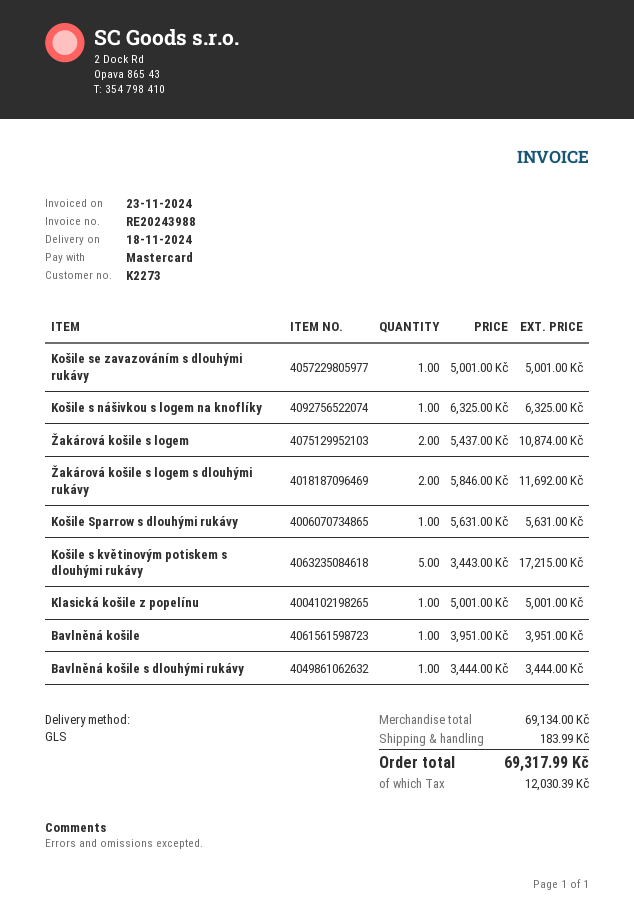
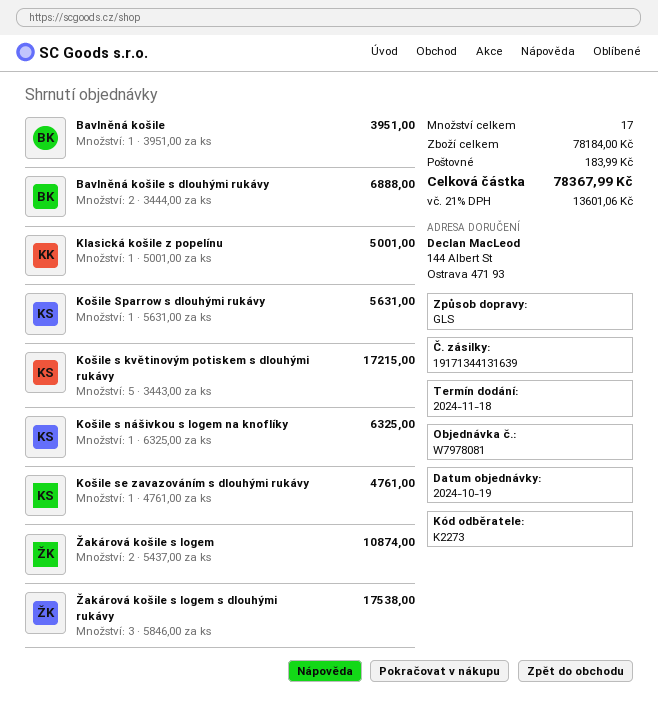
Košile se zavazováním s dlouhými rukávy: 1 x 5001.00 = 5001.00 -> 1 x 4761.00 = 4761.00
Žakárová košile s logem s dlouhými rukávy: 2 x 5846.00 = 11692.00 -> 3 x 5846.00 = 17538.00
Bavlněná košile s dlouhými rukávy: 1 x 3444.00 = 3444.00 -> 2 x 3444.00 = 6888.00
subtotal: 69134.00 -> 78184.00
tax: 12030.39 -> 13601.06
total: 69317.99 -> 78367.99

